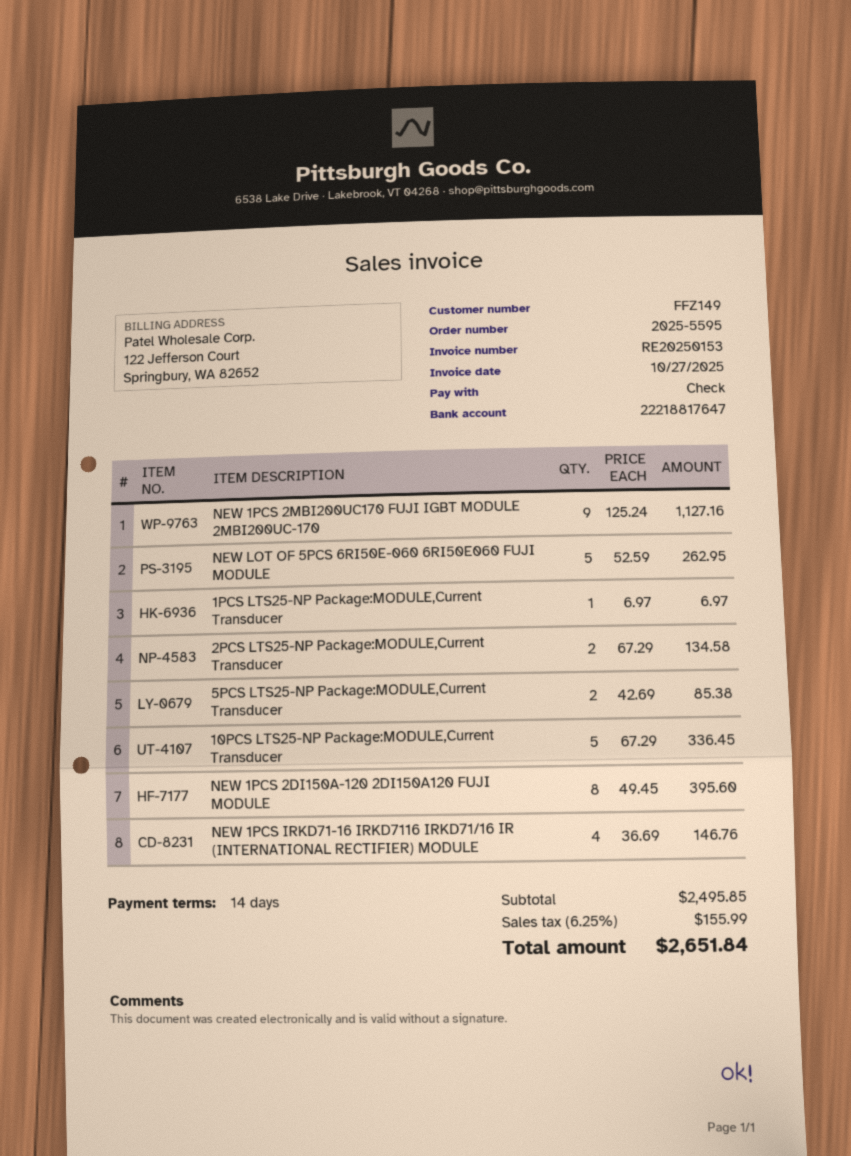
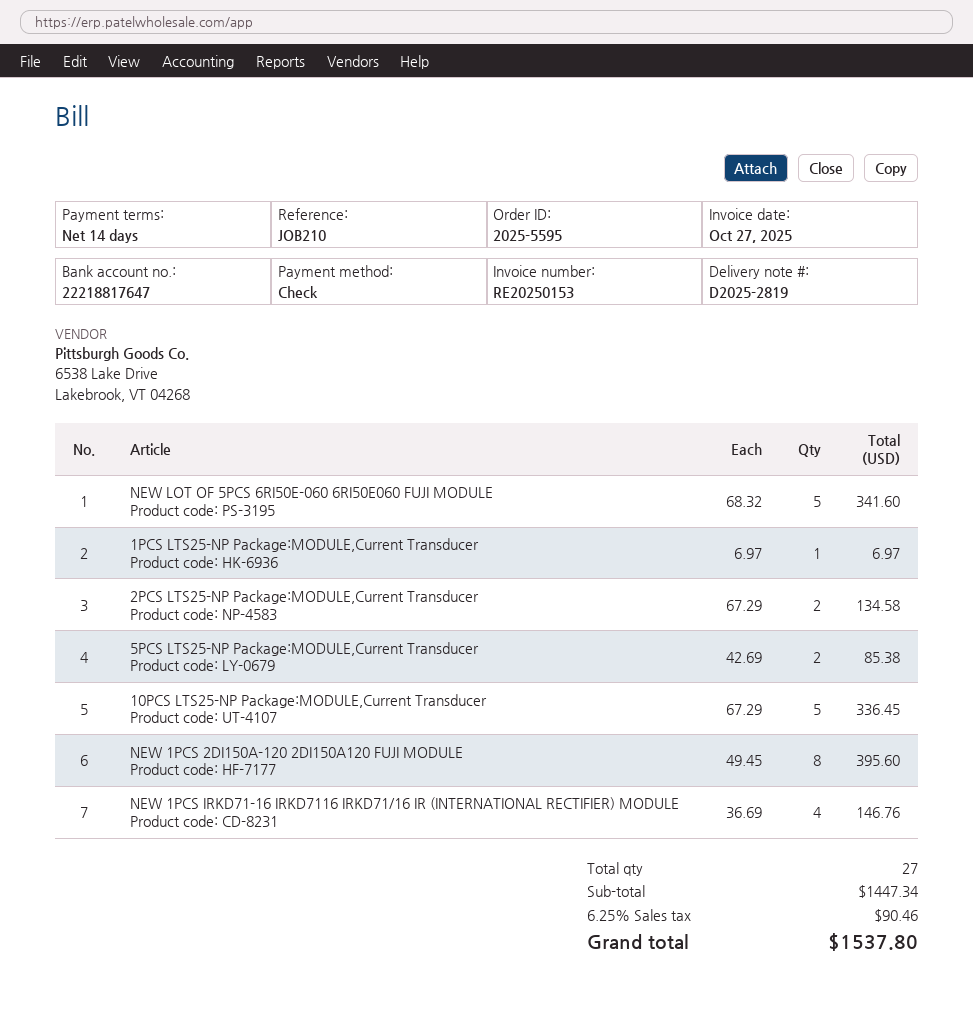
NEW 1PCS 2MBI200UC170 FUJI IGBT MODULE 2MBI200UC-170: 9 x 125.24 = 1127.16 -> none
NEW LOT OF 5PCS 6RI50E-060 6RI50E060 FUJI MODULE: 5 x 52.59 = 262.95 -> 5 x 68.32 = 341.60
subtotal: 2495.85 -> 1447.34
tax: 6.25% = 155.99 -> 6.25% = 90.46
total: 2651.84 -> 1537.80

